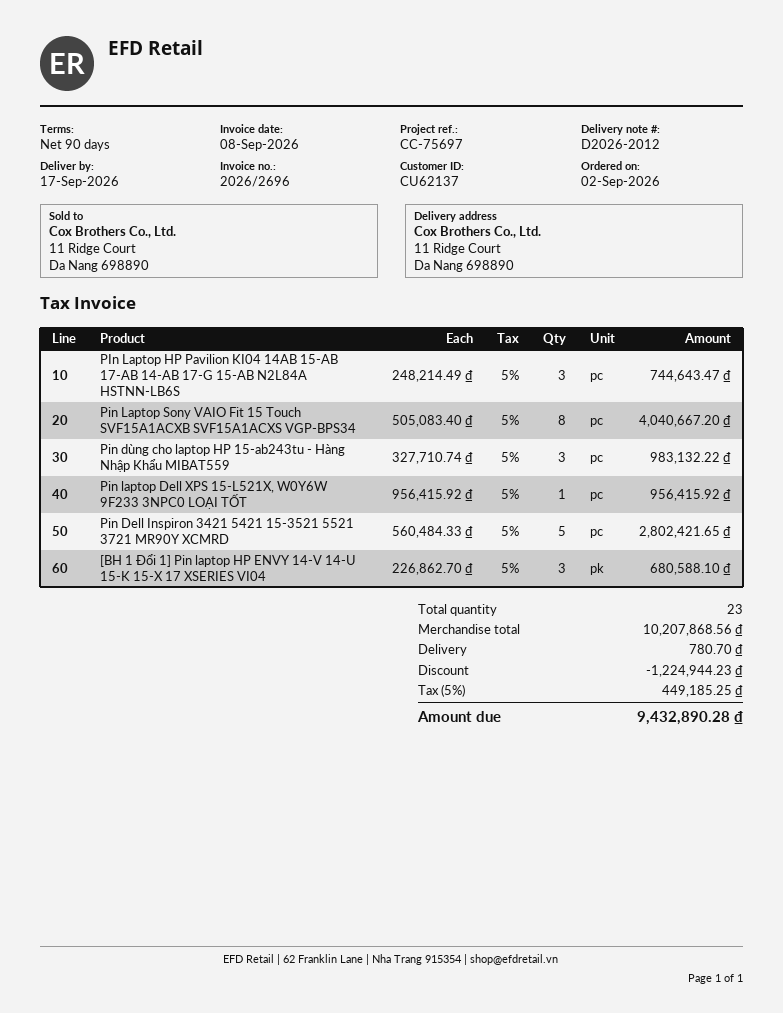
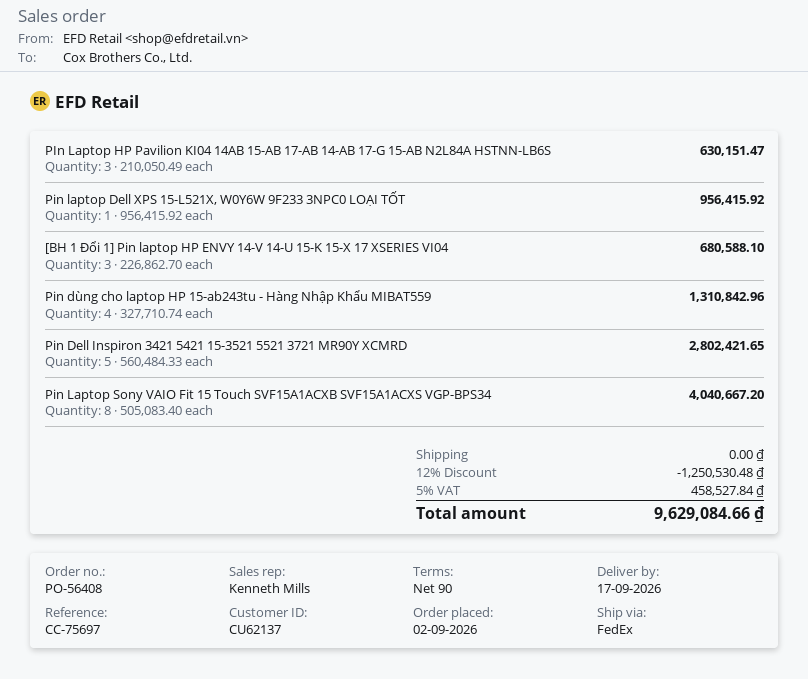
PIn Laptop HP Pavilion KI04 14AB 15-AB 17-AB 14-AB 17-G 15-AB N2L84A HSTNN-LB6S: 3 x 248214.49 = 744643.47 -> 3 x 210050.49 = 630151.47
Pin dùng cho laptop HP 15-ab243tu - Hàng Nhập Khẩu MIBAT559: 3 x 327710.74 = 983132.22 -> 4 x 327710.74 = 1310842.96
discount: 1224944.23 -> 1250530.48
shipping: 780.70 -> 0.00
tax: 5% = 449185.25 -> 5% = 458527.84
total: 9432890.28 -> 9629084.66

